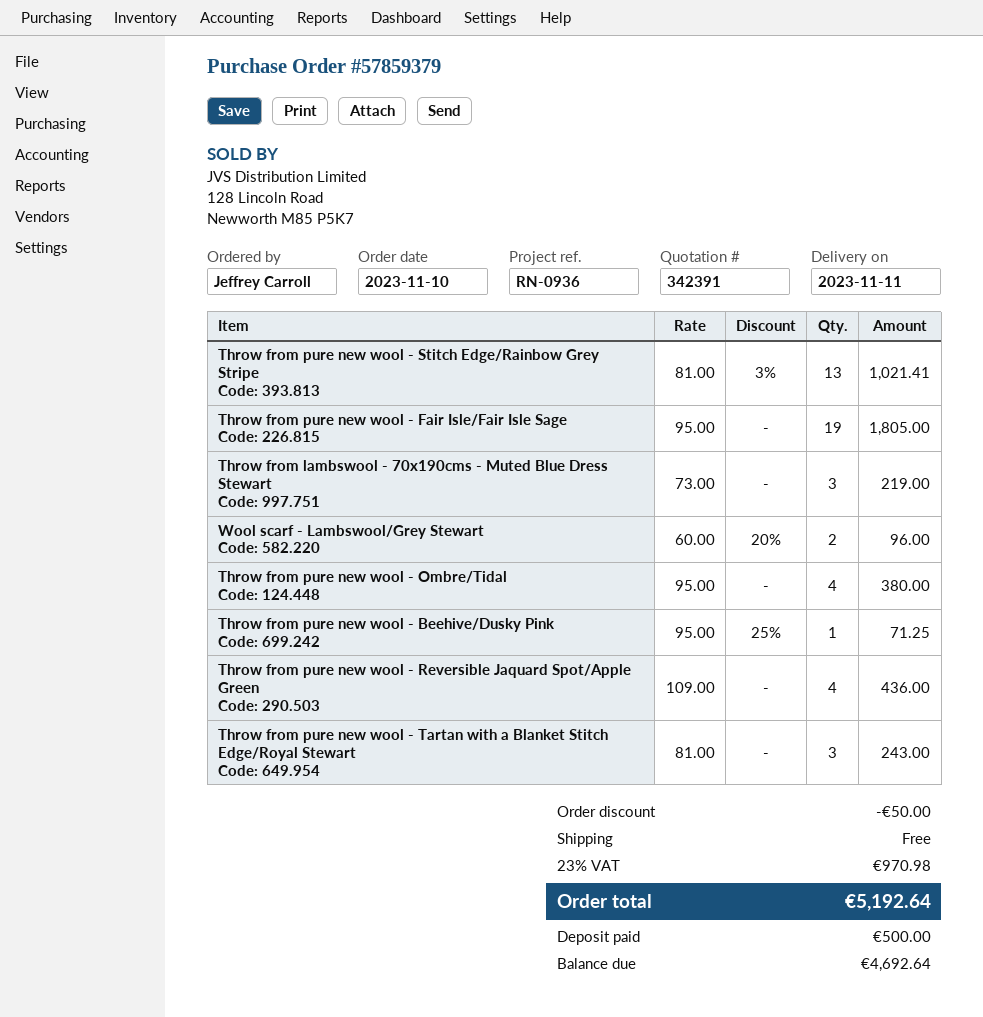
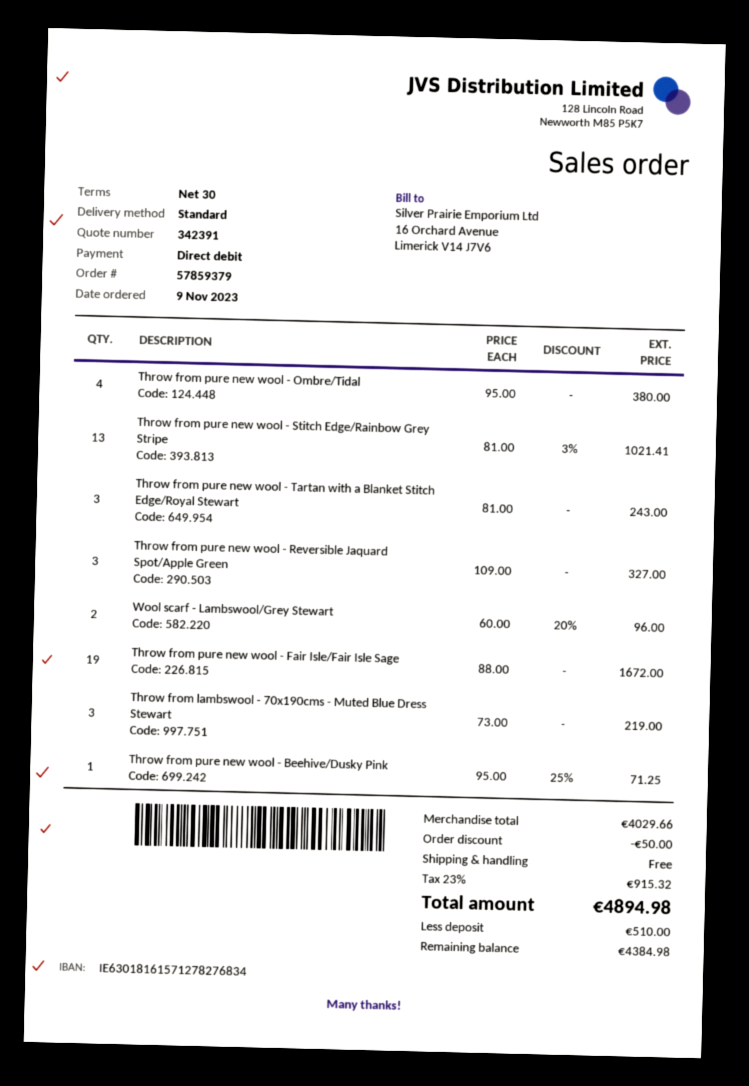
order date: 2023-11-10 -> 2023-11-09
Throw from pure new wool - Fair Isle/Fair Isle Sage: 19 x 95.00 = 1805.00 -> 19 x 88.00 = 1672.00
Throw from pure new wool - Reversible Jaquard Spot/Apple Green: 4 x 109.00 = 436.00 -> 3 x 109.00 = 327.00
tax: 23% = 970.98 -> 23% = 915.32
total: 5192.64 -> 4894.98
deposit: 500.00 -> 510.00
balance: 4692.64 -> 4384.98

